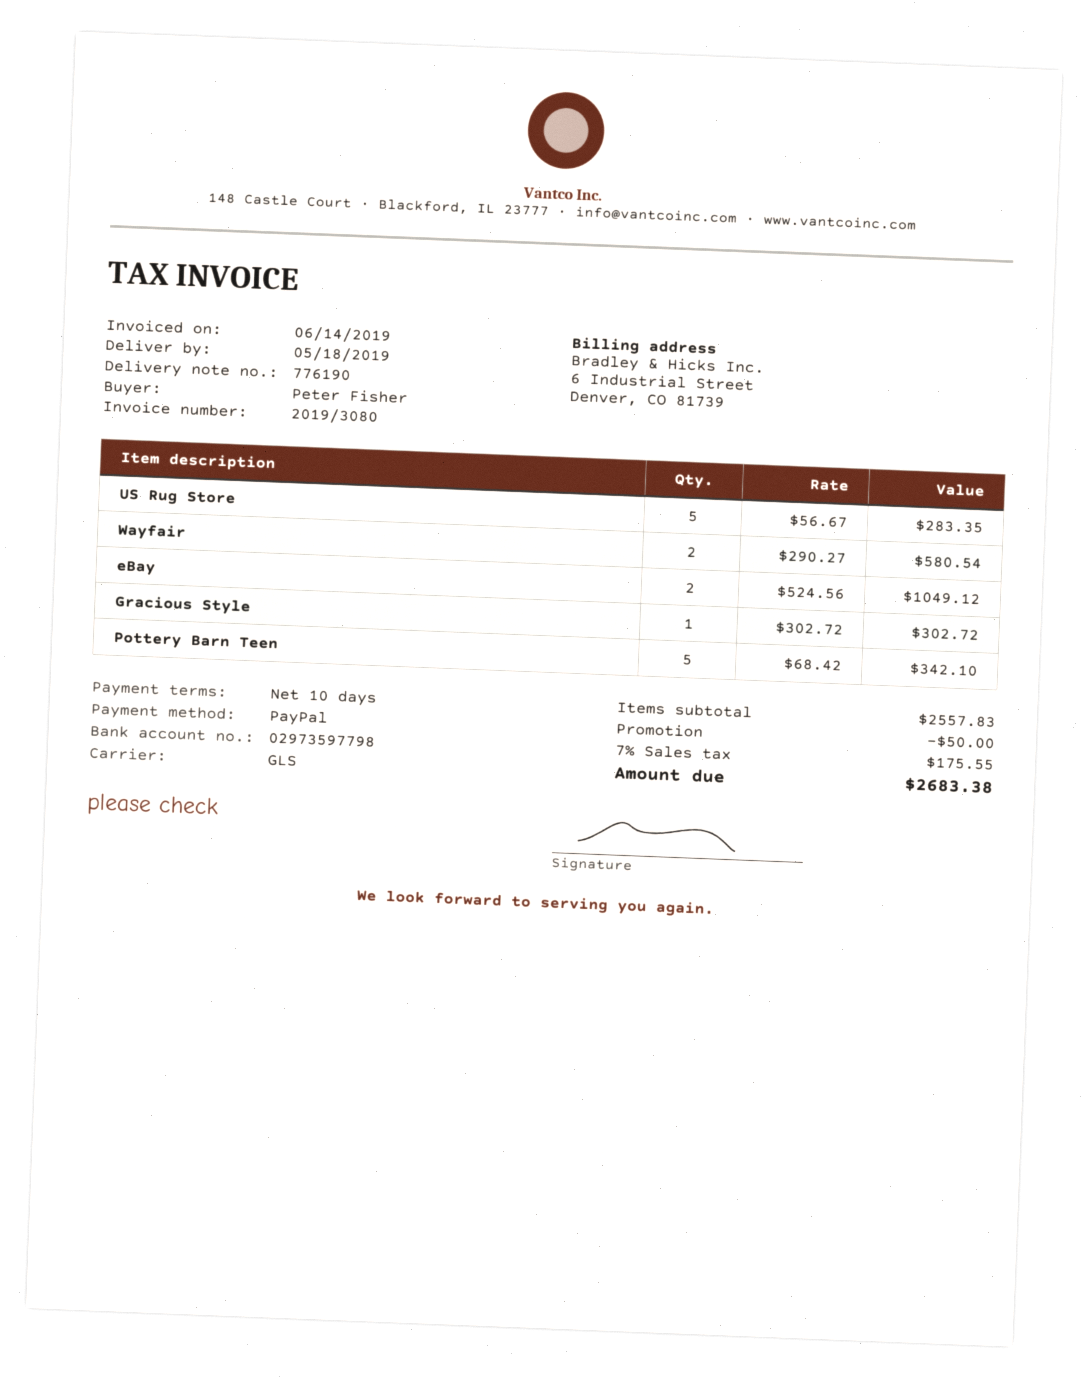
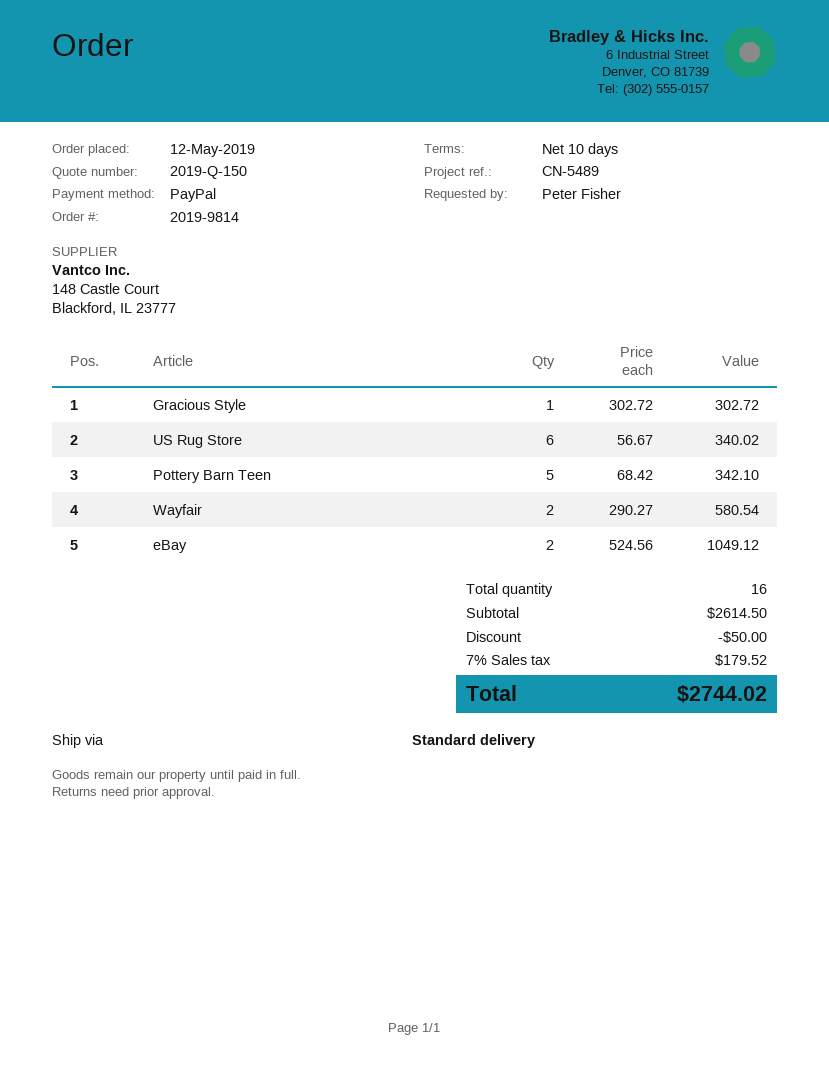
shipping method: GLS -> standard
US Rug Store: 5 x 56.67 = 283.35 -> 6 x 56.67 = 340.02
subtotal: 2557.83 -> 2614.50
tax: 7% = 175.55 -> 7% = 179.52
total: 2683.38 -> 2744.02

